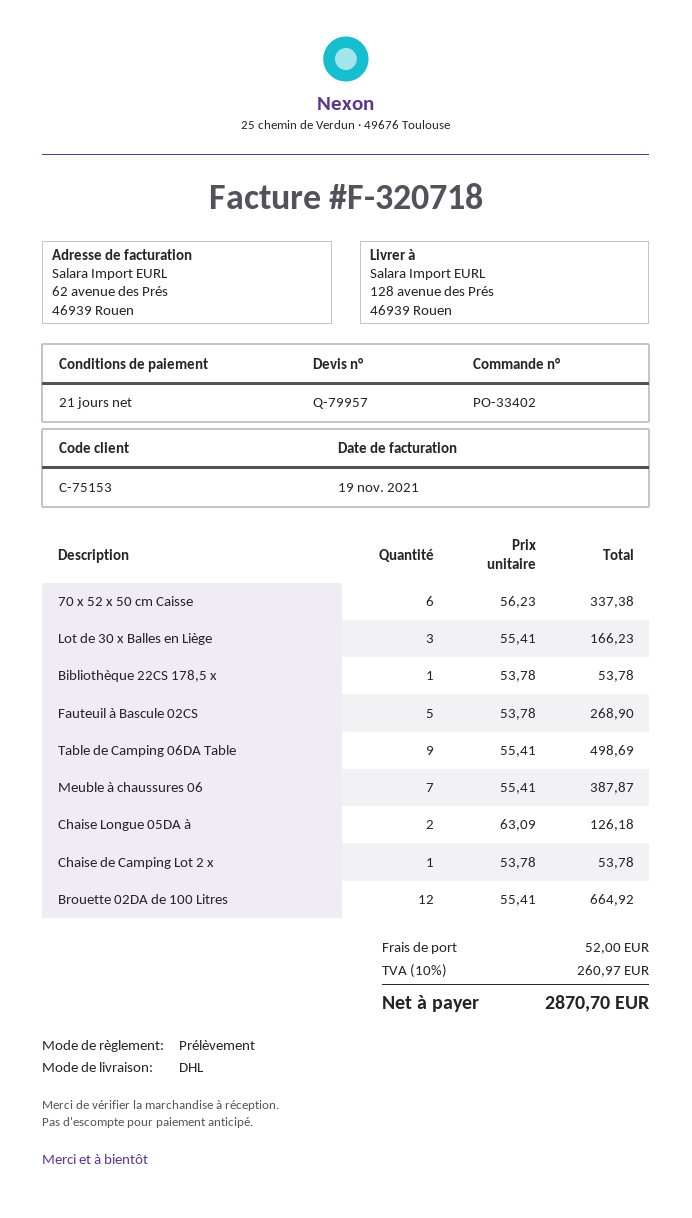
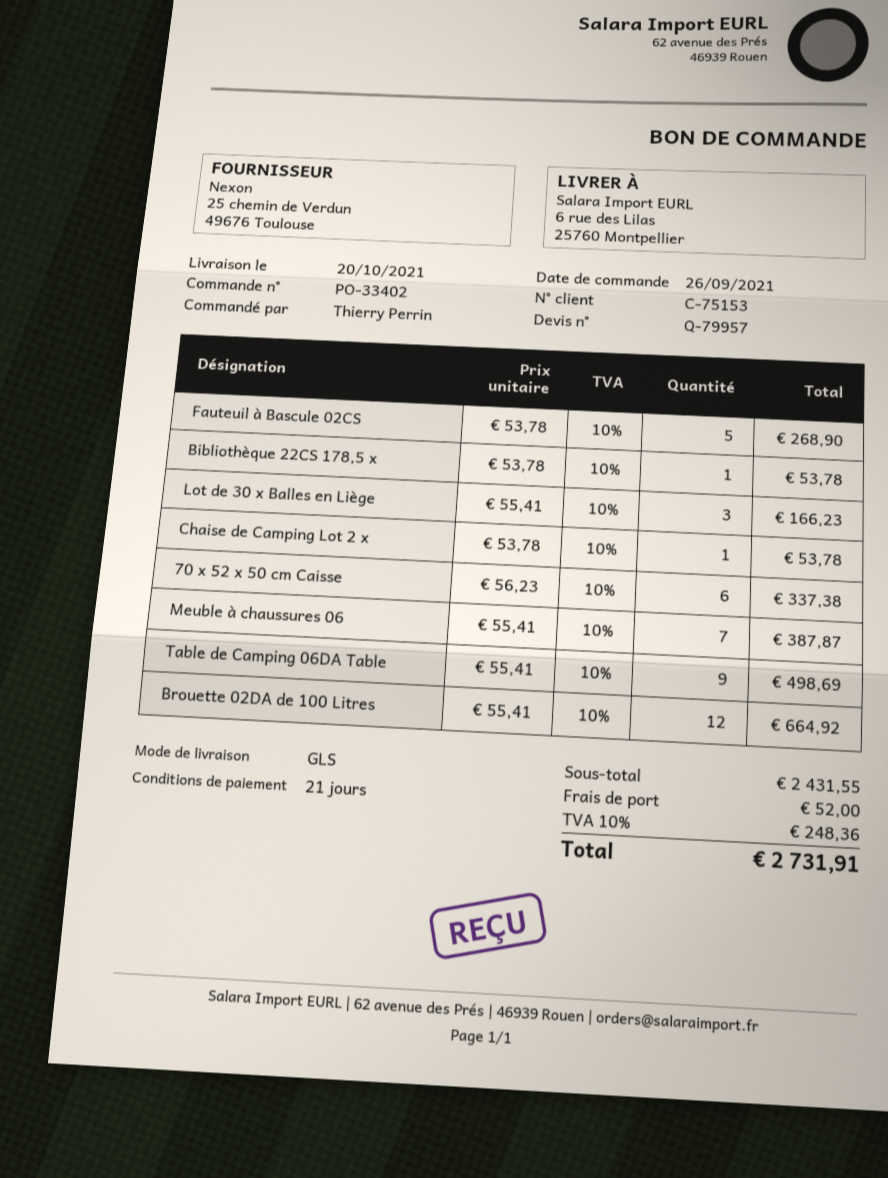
shipping method: DHL -> GLS
ship to: 128 avenue des Prés, 46939 Rouen -> 6 rue des Lilas, 25760 Montpellier
Chaise Longue 05DA à: 2 x 63.09 = 126.18 -> none
tax: 10% = 260.97 -> 10% = 248.36
total: 2870.70 -> 2731.91

